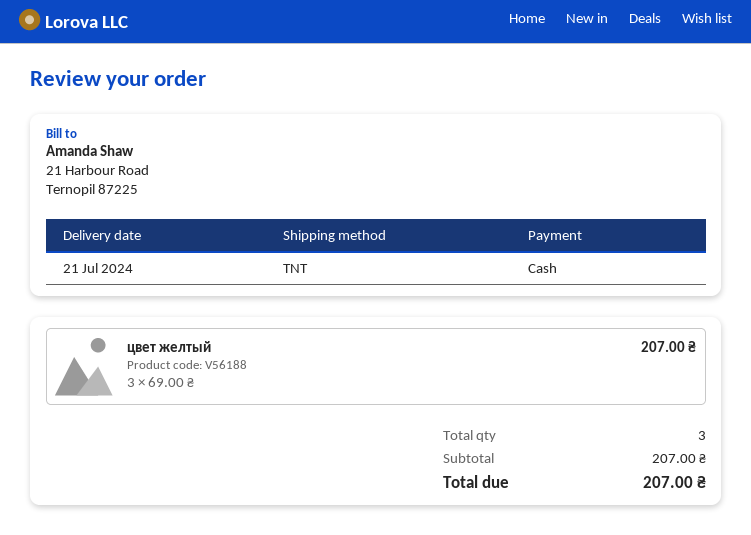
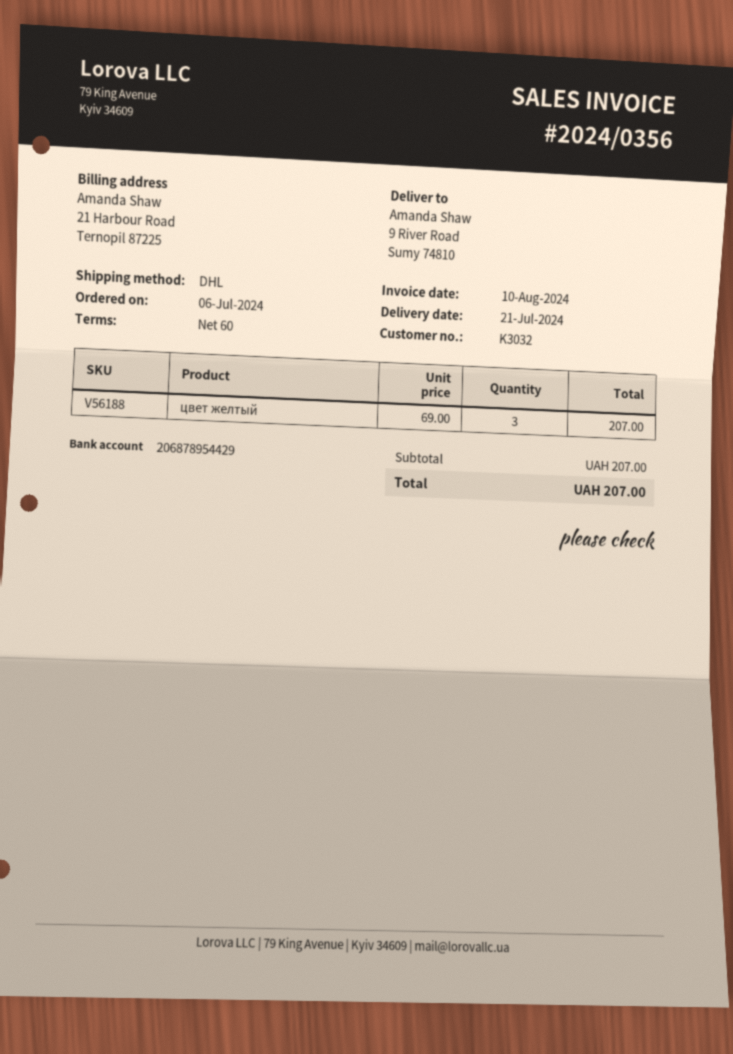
shipping method: TNT -> DHL

